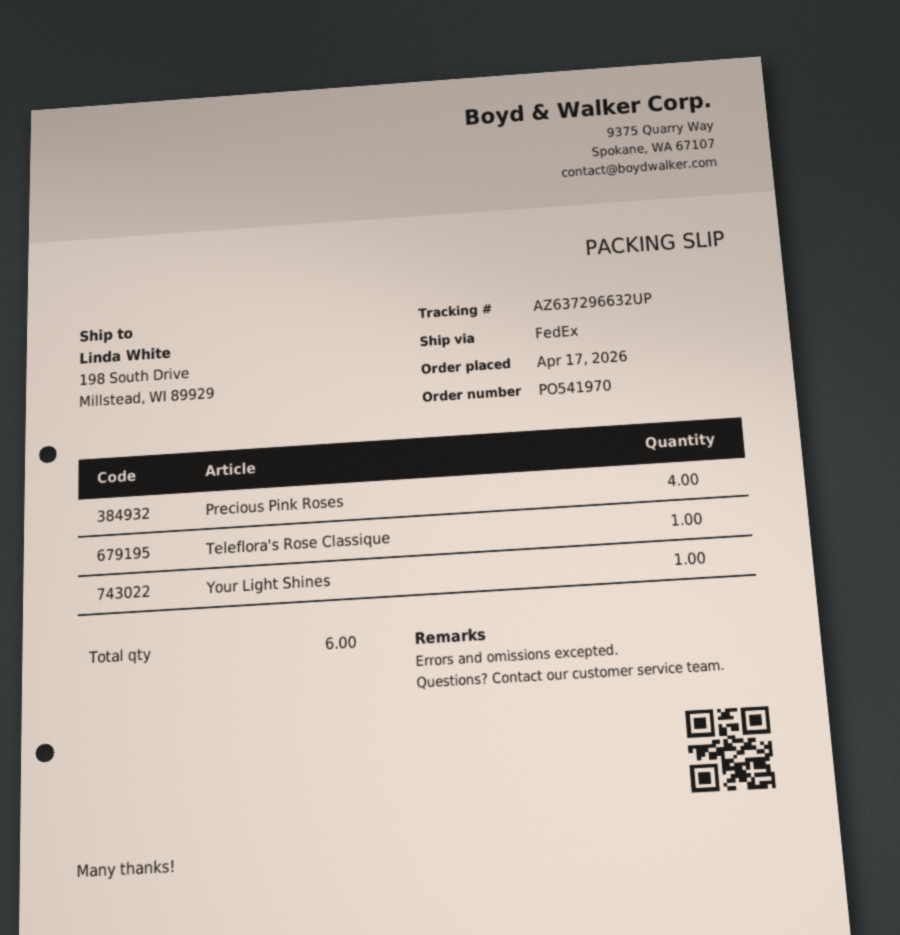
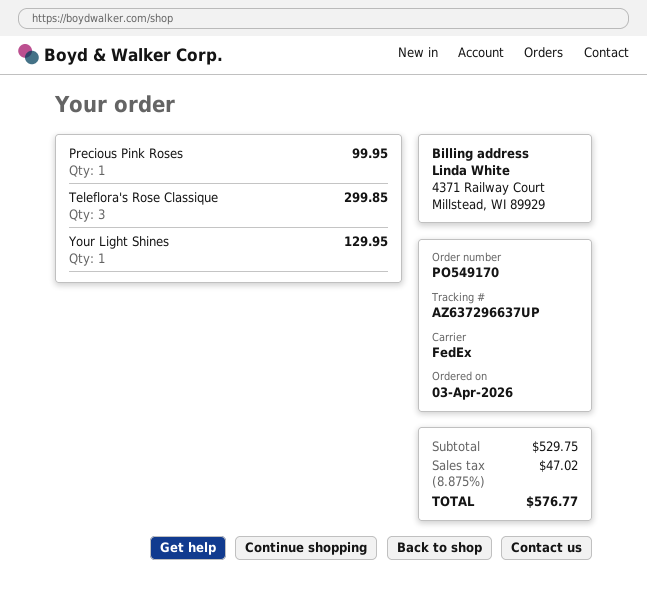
order number: PO541970 -> PO549170
order date: 2026-04-17 -> 2026-04-03
tracking number: AZ637296632UP -> AZ637296637UP
Precious Pink Roses: 4 -> 1
Teleflora's Rose Classique: 1 -> 3

